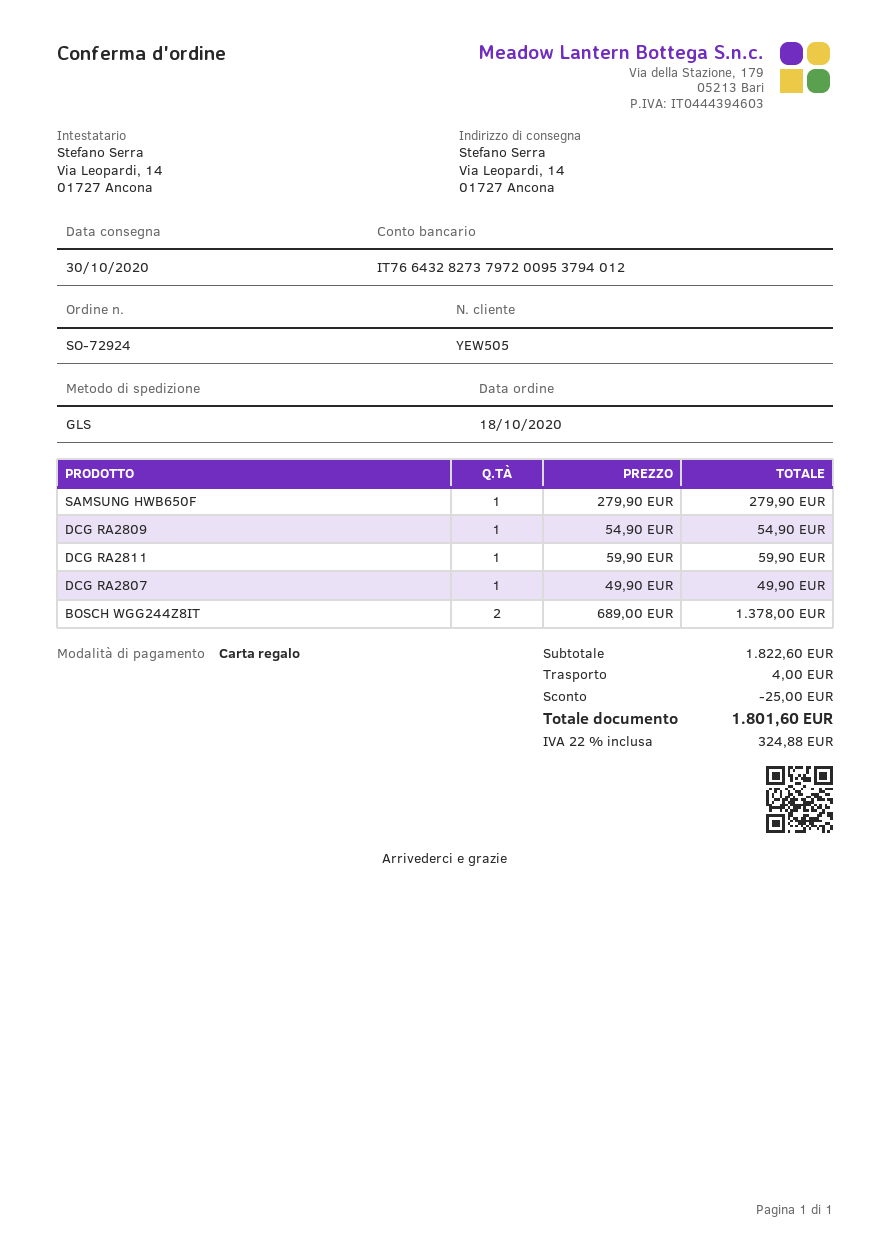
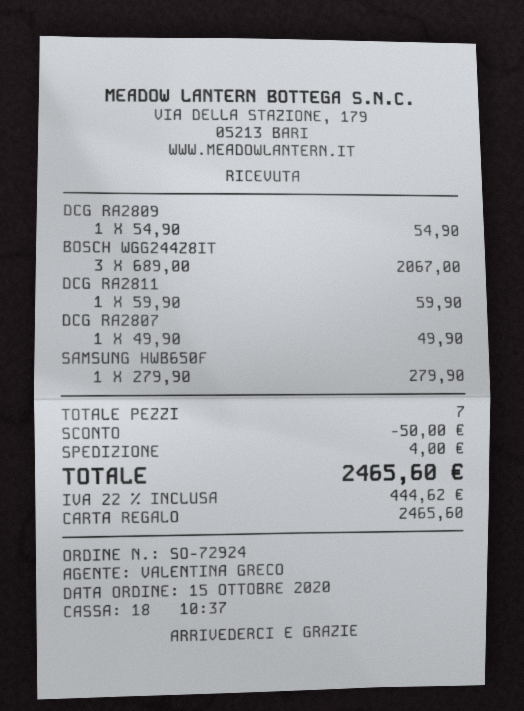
order date: 2020-10-18 -> 2020-10-15
BOSCH WGG244Z8IT: 2 x 689.00 = 1378.00 -> 3 x 689.00 = 2067.00
discount: 25.00 -> 50.00
tax: 22% = 324.88 -> 22% = 444.62
total: 1801.60 -> 2465.60

